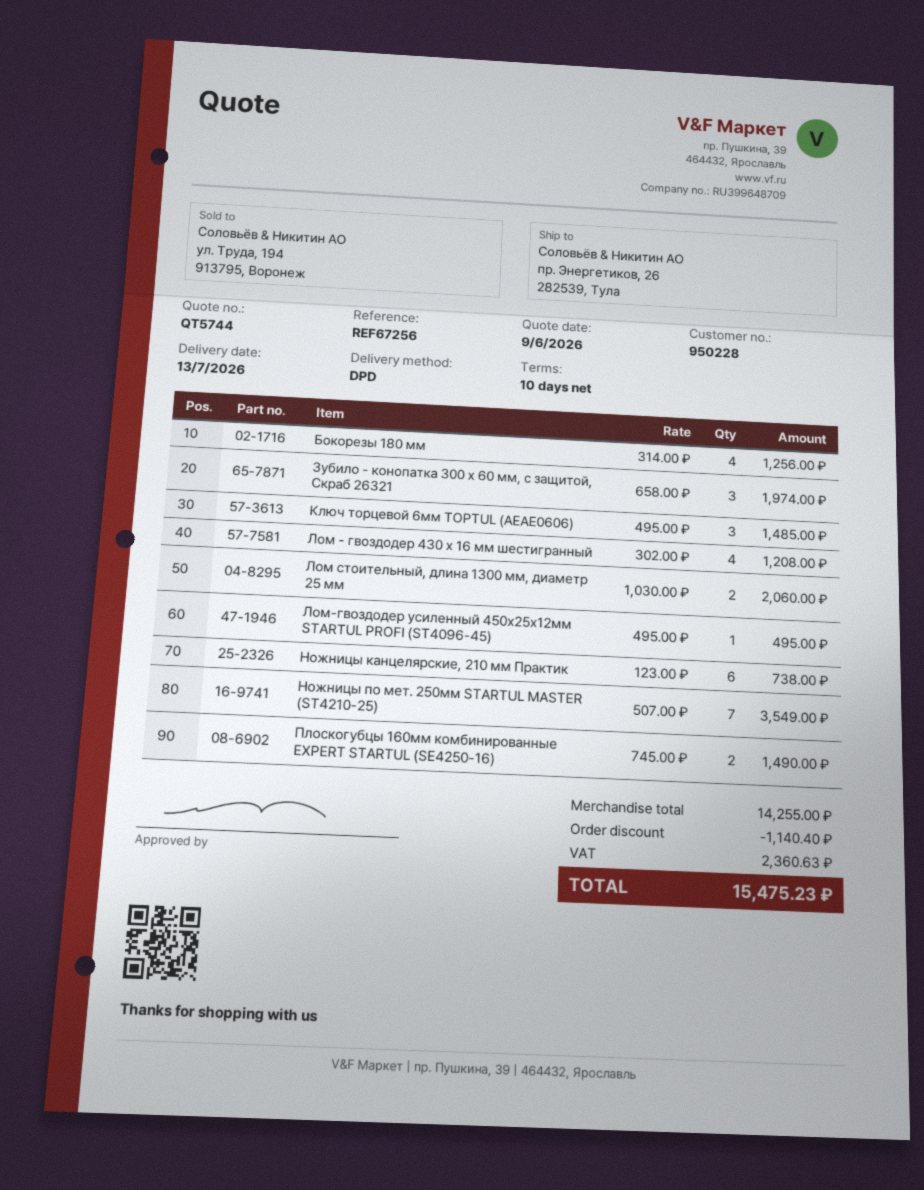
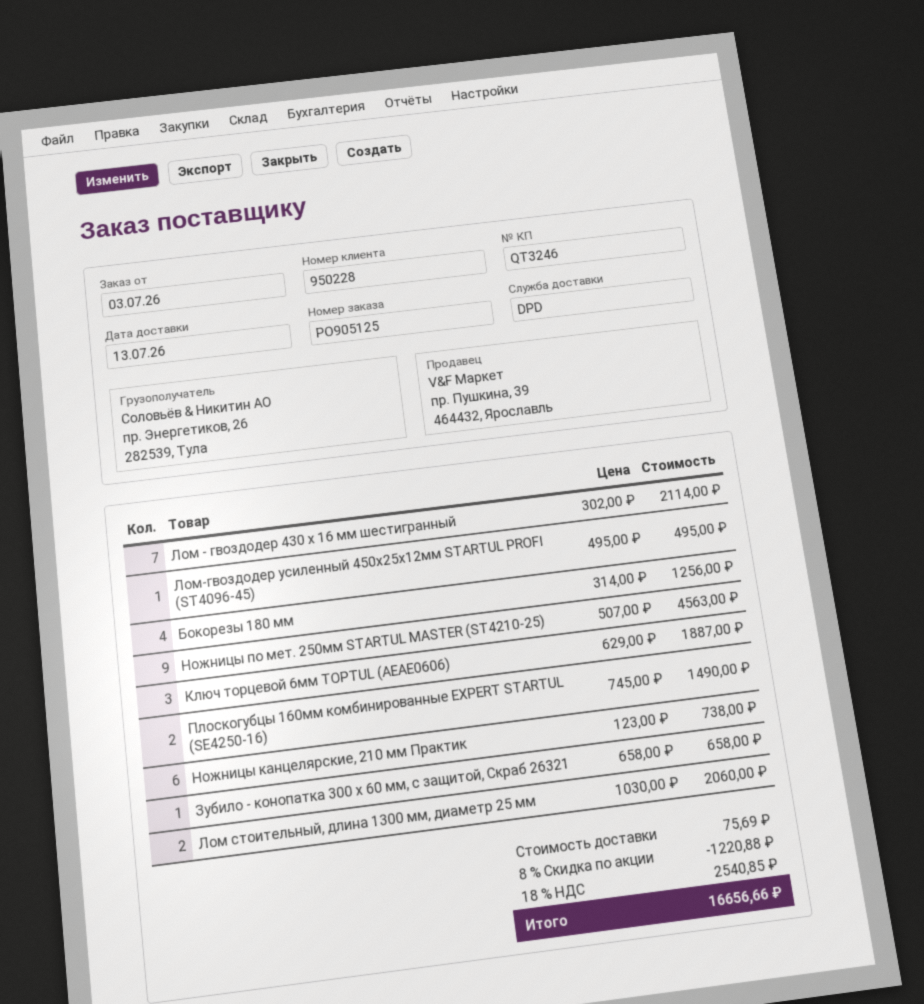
quote number: QT5744 -> QT3246
Зубило - конопатка 300 х 60 мм, с защитой, Скраб 26321: 3 x 658.00 = 1974.00 -> 1 x 658.00 = 658.00
Ключ торцевой 6мм TOPTUL (AEAE0606): 3 x 495.00 = 1485.00 -> 3 x 629.00 = 1887.00
Лом - гвоздодер 430 х 16 мм шестигранный: 4 x 302.00 = 1208.00 -> 7 x 302.00 = 2114.00
Ножницы по мет. 250мм STARTUL MASTER (ST4210-25): 7 x 507.00 = 3549.00 -> 9 x 507.00 = 4563.00
discount: 1140.40 -> 1220.88
shipping: none -> 75.69
tax: 2360.63 -> 2540.85
total: 15475.23 -> 16656.66

